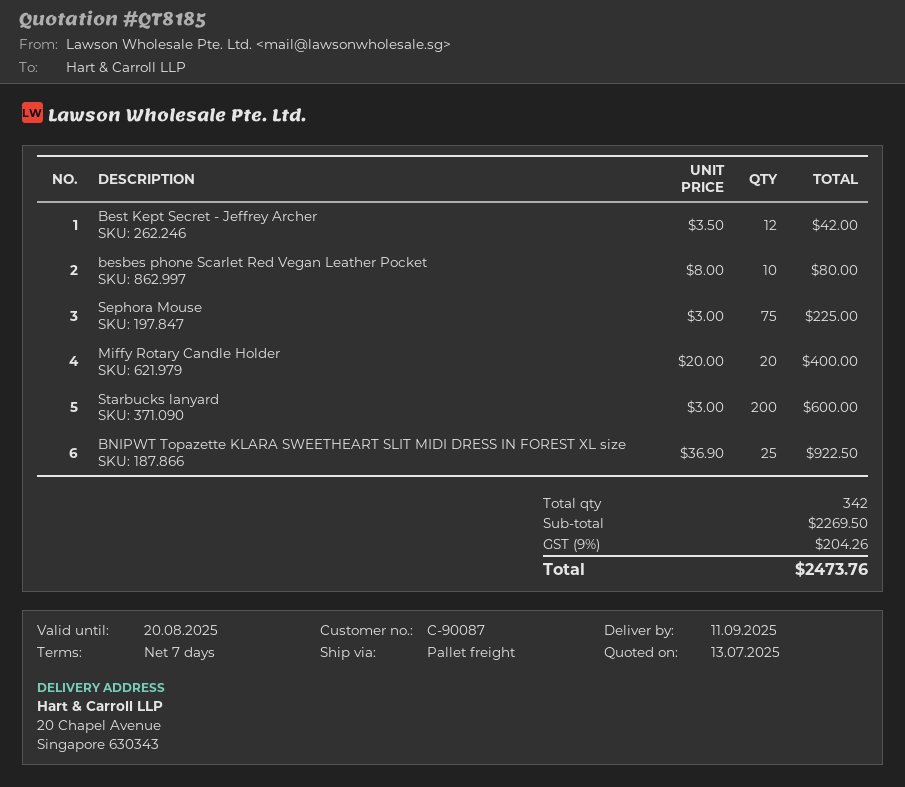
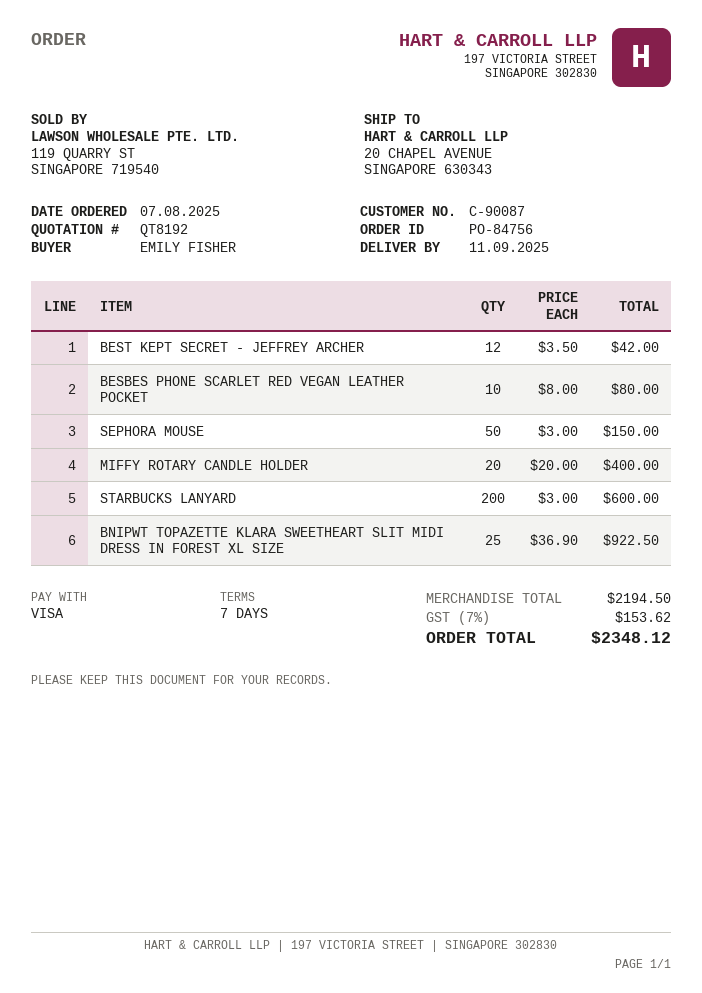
quote number: QT8185 -> QT8192
Sephora Mouse: 75 x 3.00 = 225.00 -> 50 x 3.00 = 150.00
subtotal: 2269.50 -> 2194.50
tax: 9% = 204.26 -> 7% = 153.62
total: 2473.76 -> 2348.12

